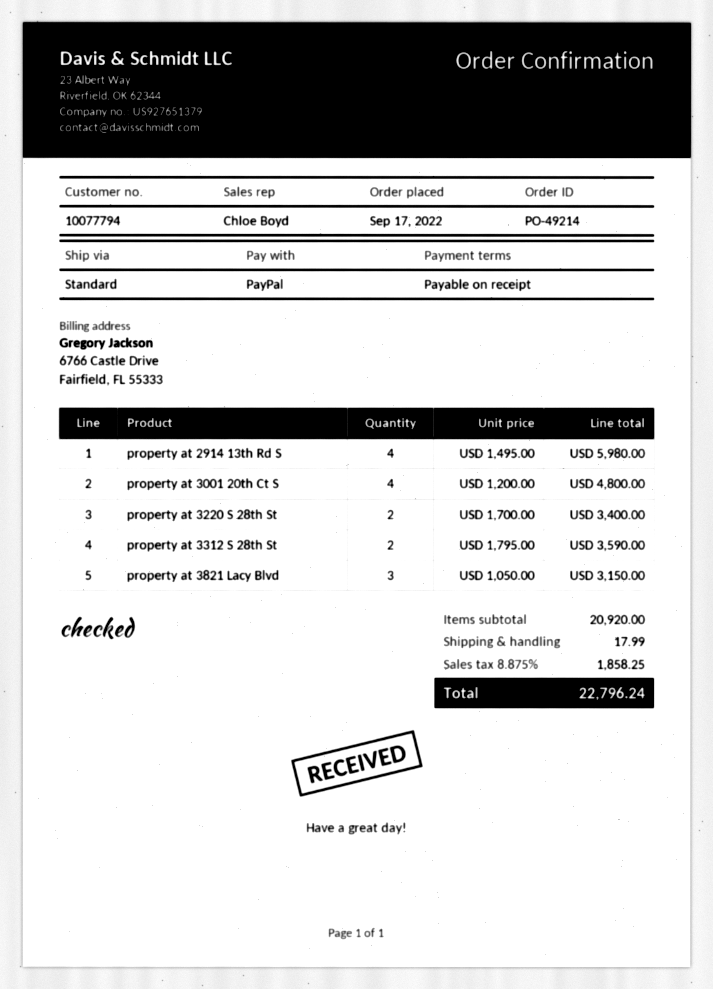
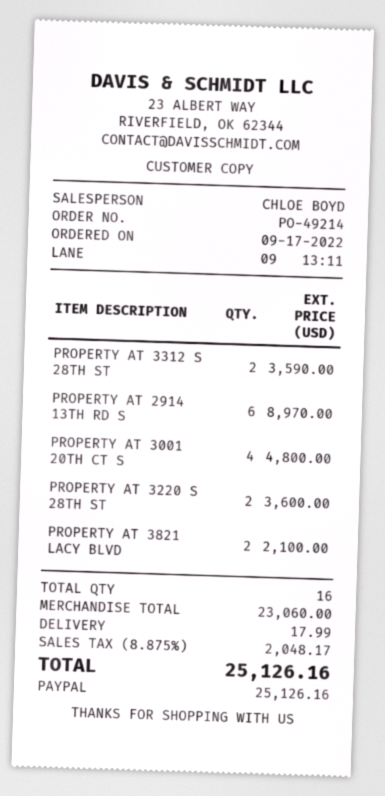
property at 2914 13th Rd S: 4 for 5980.00 -> 6 for 8970.00
property at 3220 S 28th St: 2 for 3400.00 -> 2 for 3600.00
property at 3821 Lacy Blvd: 3 for 3150.00 -> 2 for 2100.00
subtotal: 20920.00 -> 23060.00
tax: 8.875% = 1858.25 -> 8.875% = 2048.17
total: 22796.24 -> 25126.16

